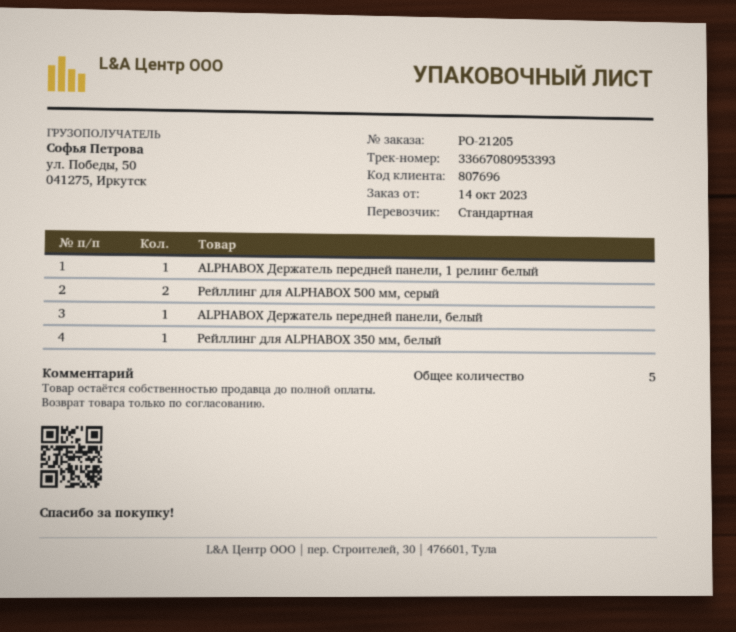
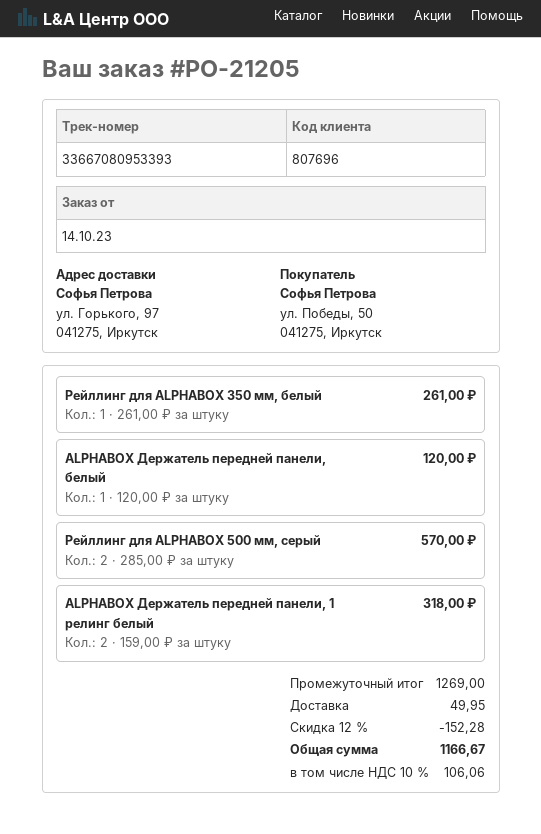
ship to: ул. Победы, 50, 041275, Иркутск -> ул. Горького, 97, 041275, Иркутск
ALPHABOX Держатель передней панели, 1 релинг белый: 1 -> 2

